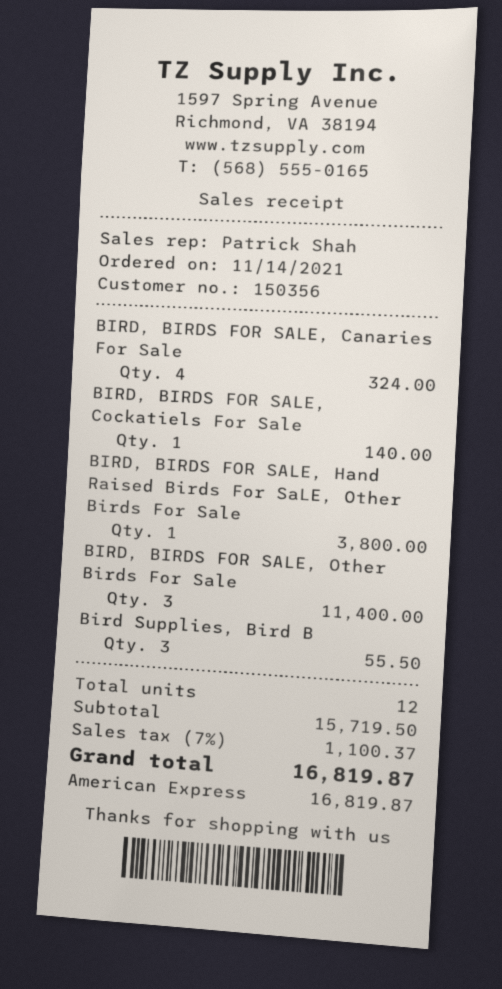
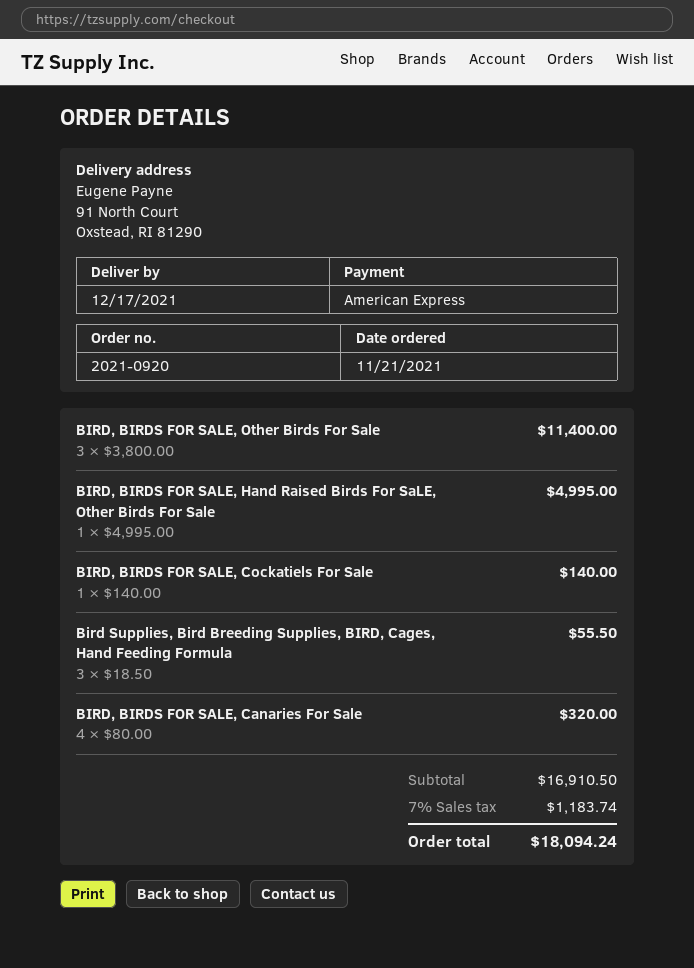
order date: 2021-11-14 -> 2021-11-21
BIRD, BIRDS FOR SALE, Canaries For Sale: 4 for 324.00 -> 4 for 320.00
BIRD, BIRDS FOR SALE, Hand Raised Birds For SaLE, Other Birds For Sale: 1 for 3800.00 -> 1 for 4995.00
subtotal: 15719.50 -> 16910.50
tax: 7% = 1100.37 -> 7% = 1183.74
total: 16819.87 -> 18094.24

